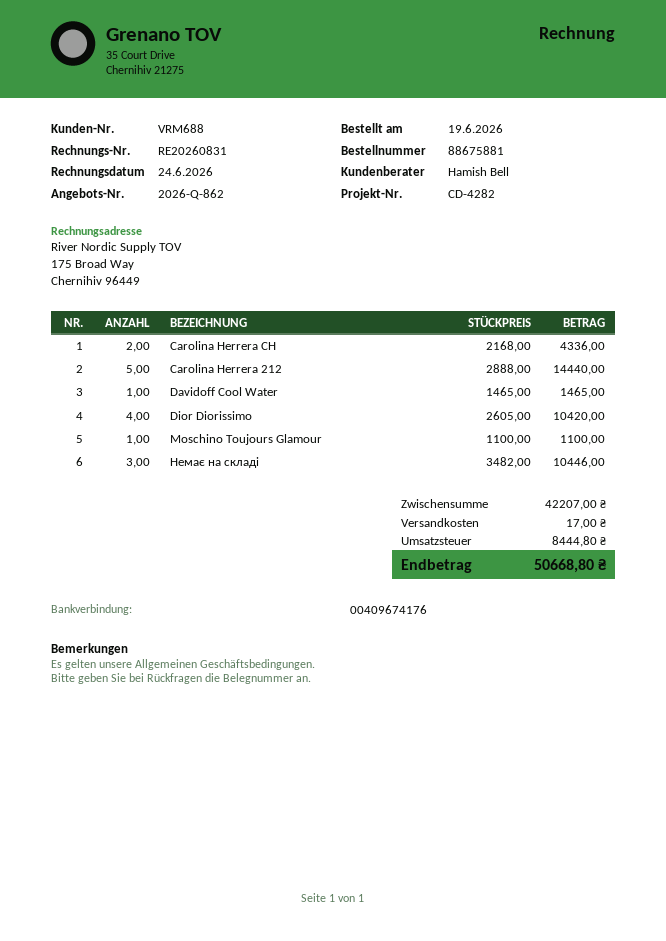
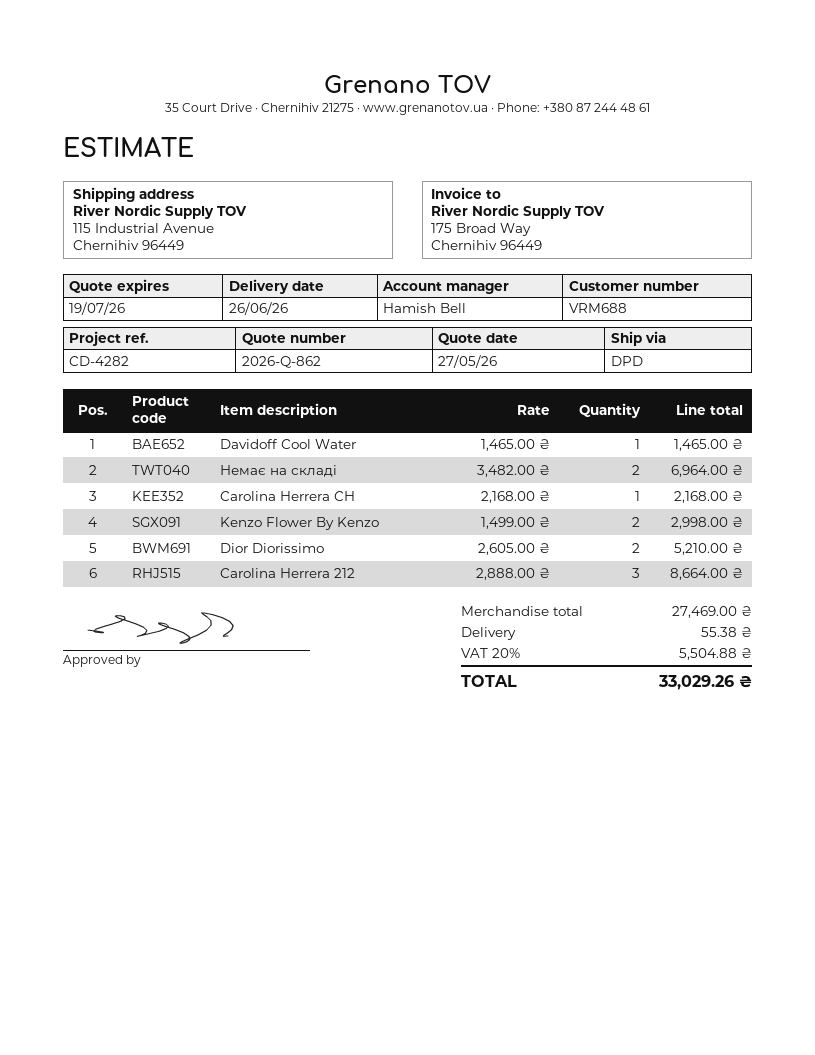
Carolina Herrera CH: 2 x 2168.00 = 4336.00 -> 1 x 2168.00 = 2168.00
Carolina Herrera 212: 5 x 2888.00 = 14440.00 -> 3 x 2888.00 = 8664.00
Dior Diorissimo: 4 x 2605.00 = 10420.00 -> 2 x 2605.00 = 5210.00
Moschino Toujours Glamour: 1 x 1100.00 = 1100.00 -> none
Немає на складі: 3 x 3482.00 = 10446.00 -> 2 x 3482.00 = 6964.00
Kenzo Flower By Kenzo: none -> 2 x 1499.00 = 2998.00
subtotal: 42207.00 -> 27469.00
shipping: 17.00 -> 55.38
tax: 8444.80 -> 5504.88
total: 50668.80 -> 33029.26

